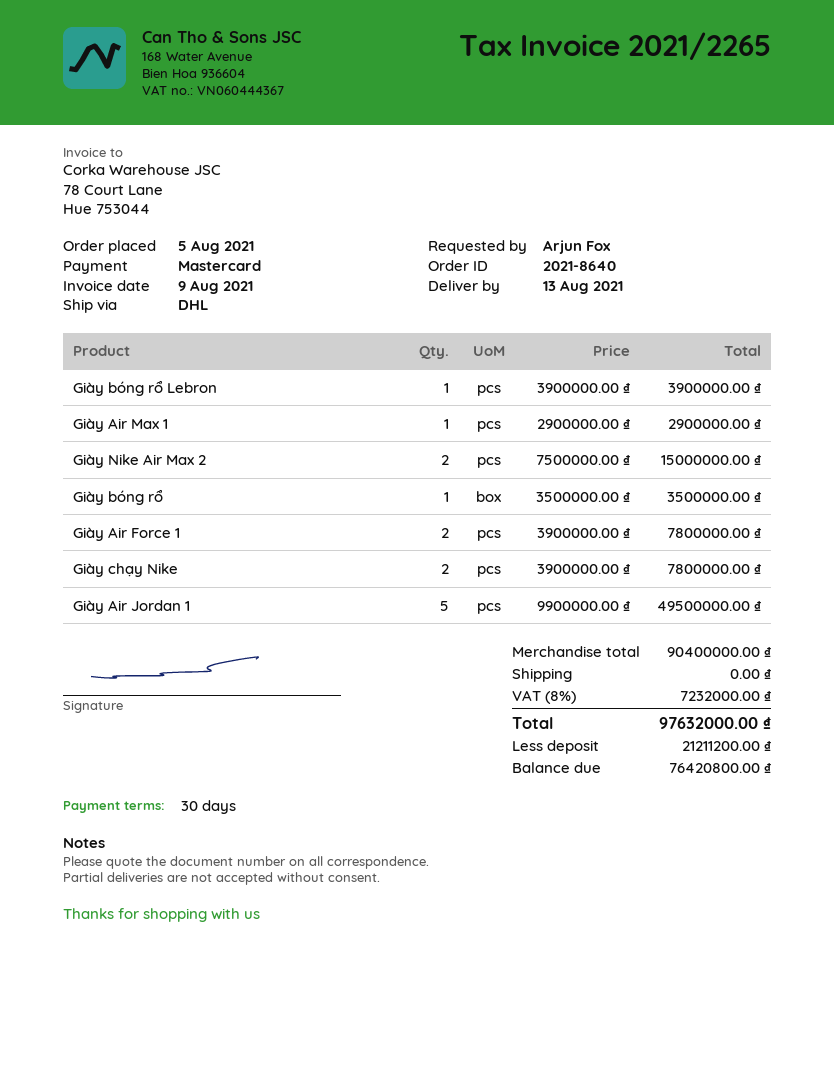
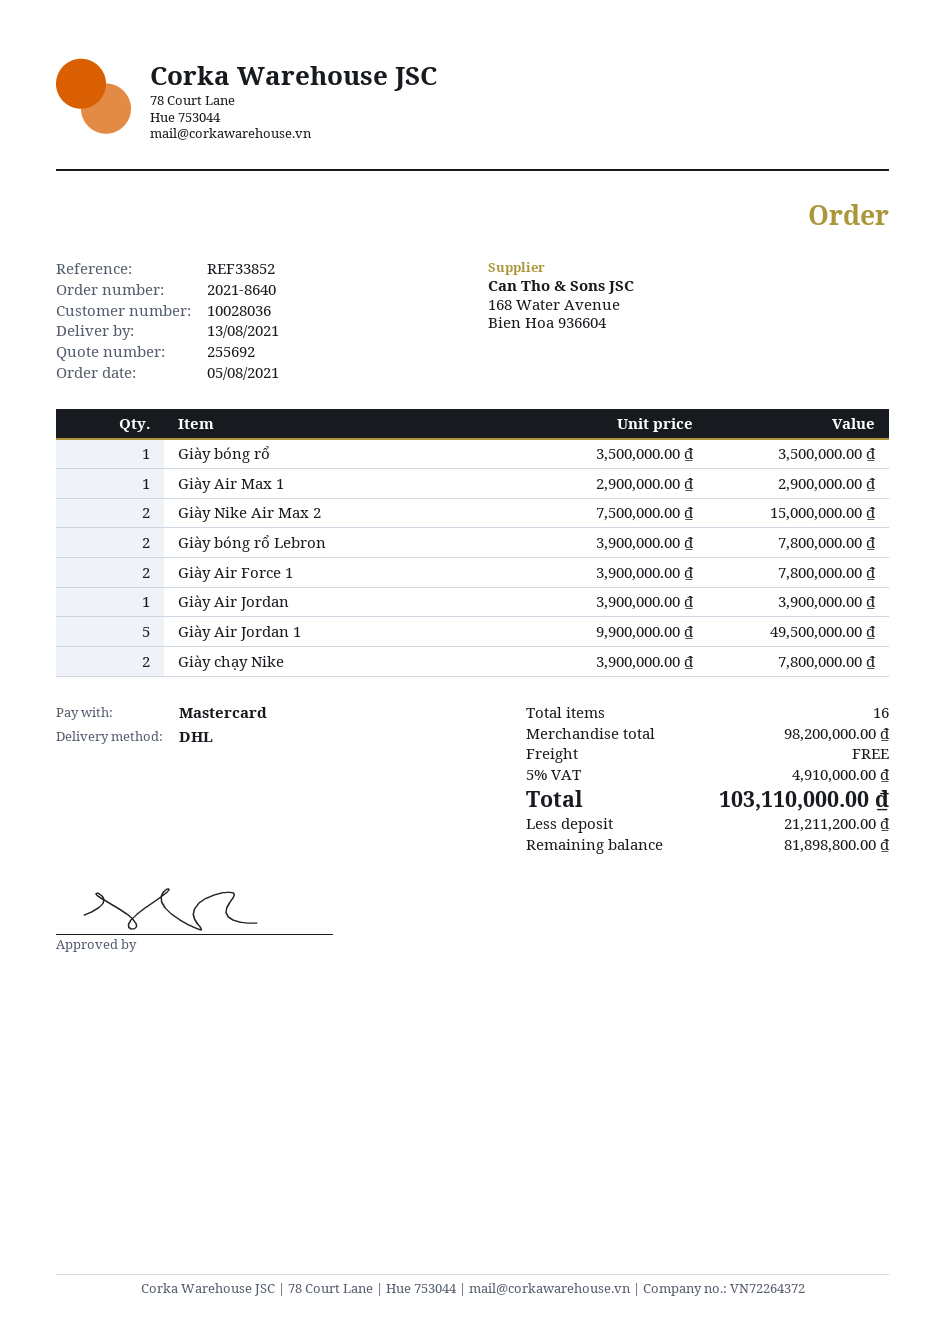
Giày bóng rổ Lebron: 1 x 3900000.00 = 3900000.00 -> 2 x 3900000.00 = 7800000.00
Giày Air Jordan: none -> 1 x 3900000.00 = 3900000.00
subtotal: 90400000.00 -> 98200000.00
tax: 8% = 7232000.00 -> 5% = 4910000.00
total: 97632000.00 -> 103110000.00
balance: 76420800.00 -> 81898800.00

